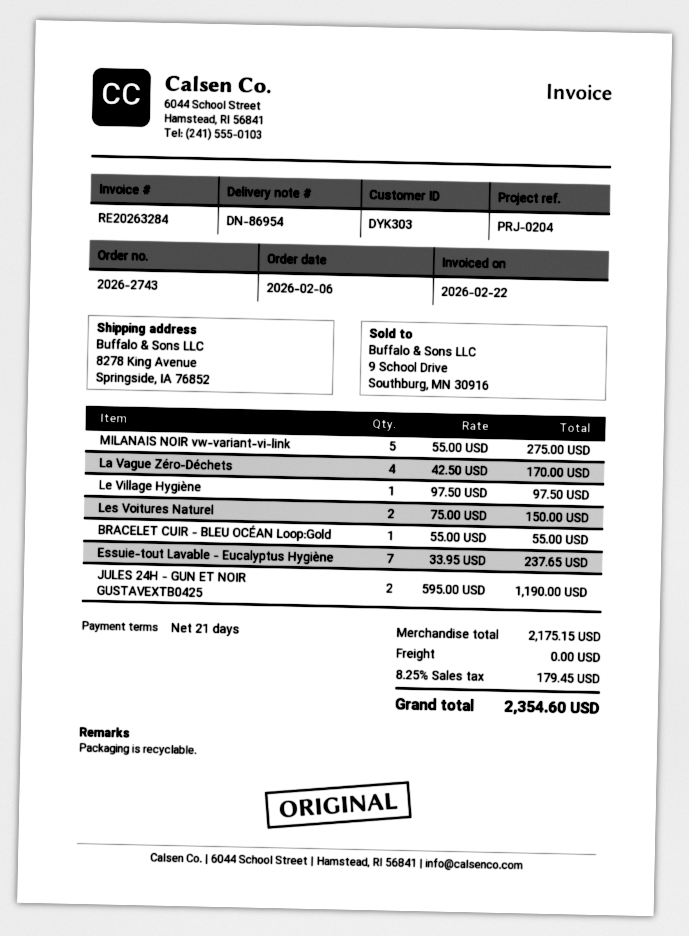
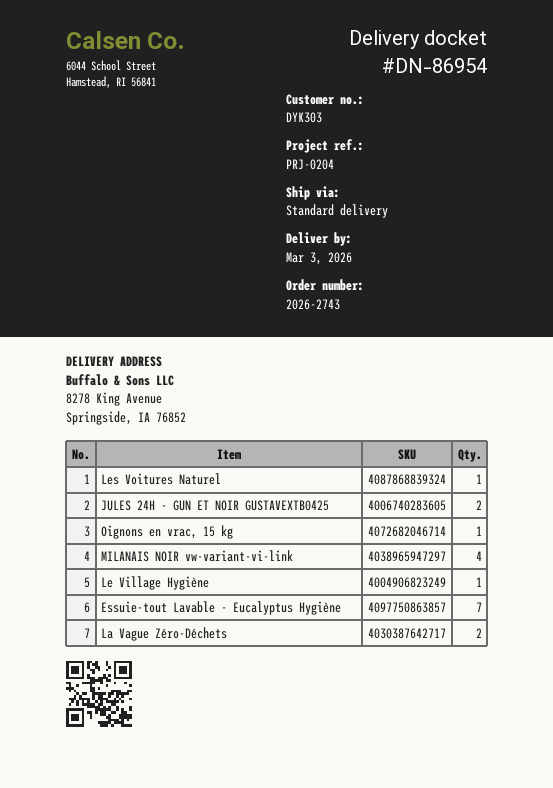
MILANAIS NOIR vw-variant-vi-link: 5 -> 4
La Vague Zéro-Déchets: 4 -> 2
Les Voitures Naturel: 2 -> 1
BRACELET CUIR - BLEU OCÉAN Loop:Gold: 1 -> none
Oignons en vrac, 15 kg: none -> 1

